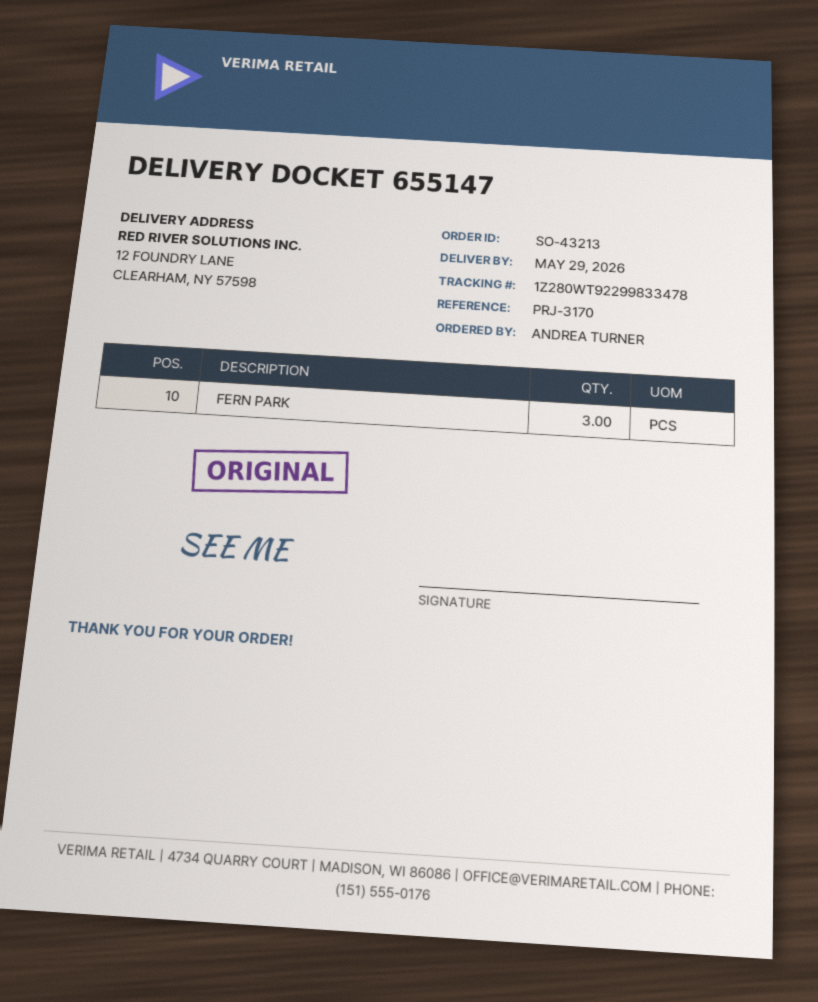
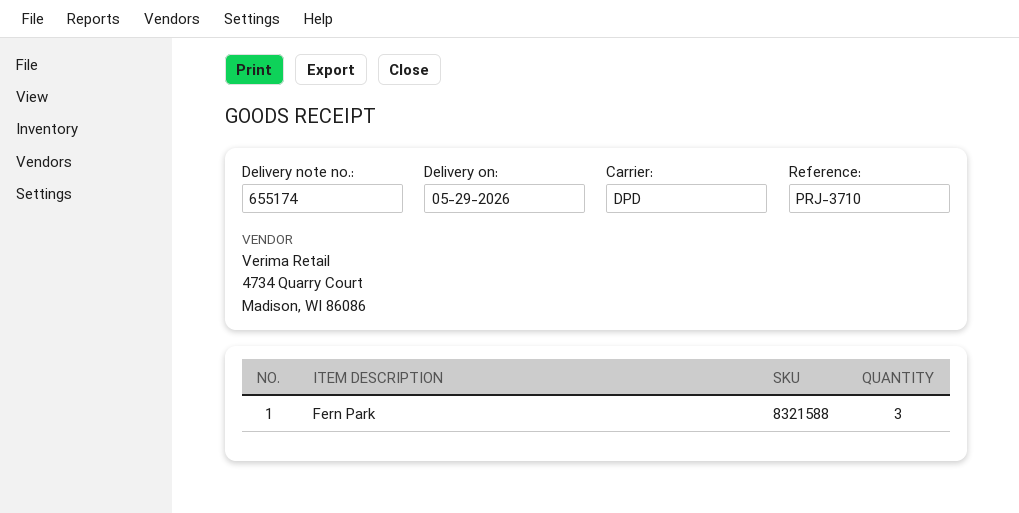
delivery note number: 655147 -> 655174
reference: PRJ-3170 -> PRJ-3710

